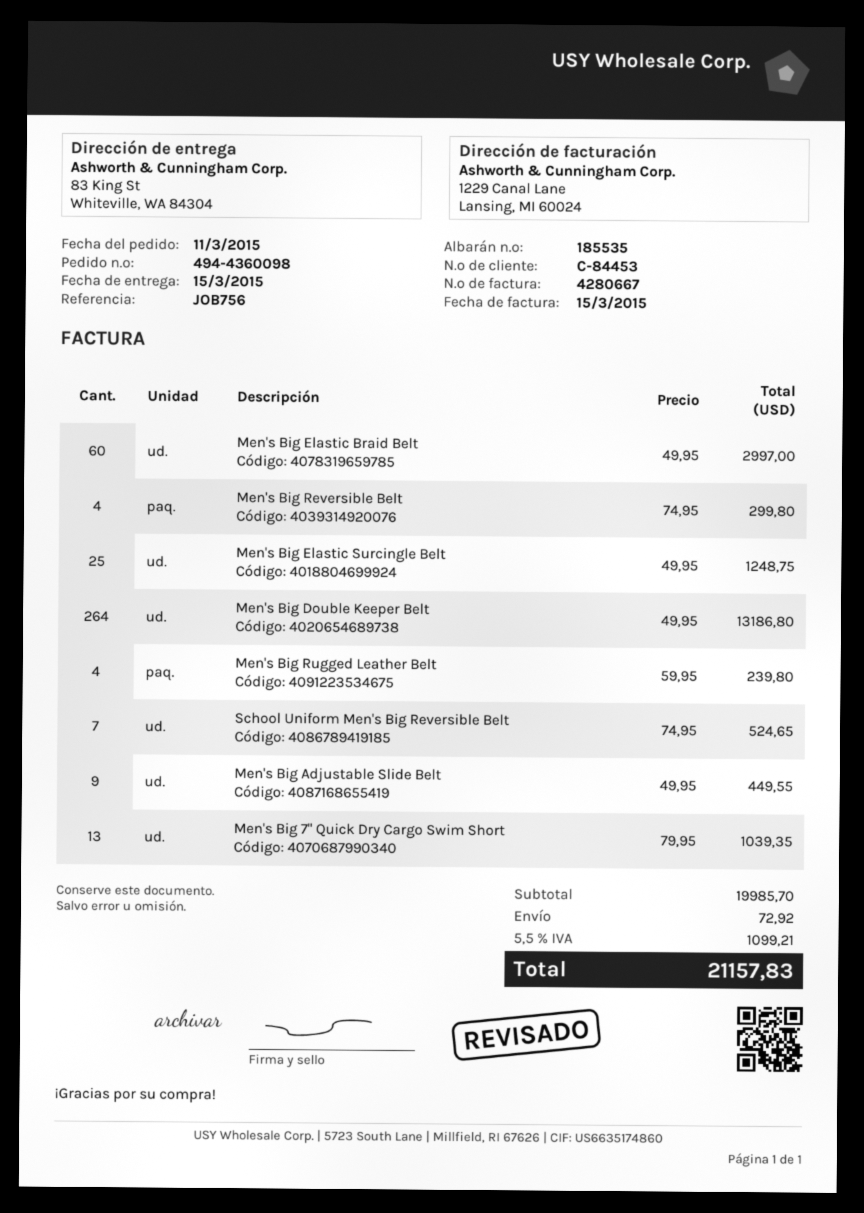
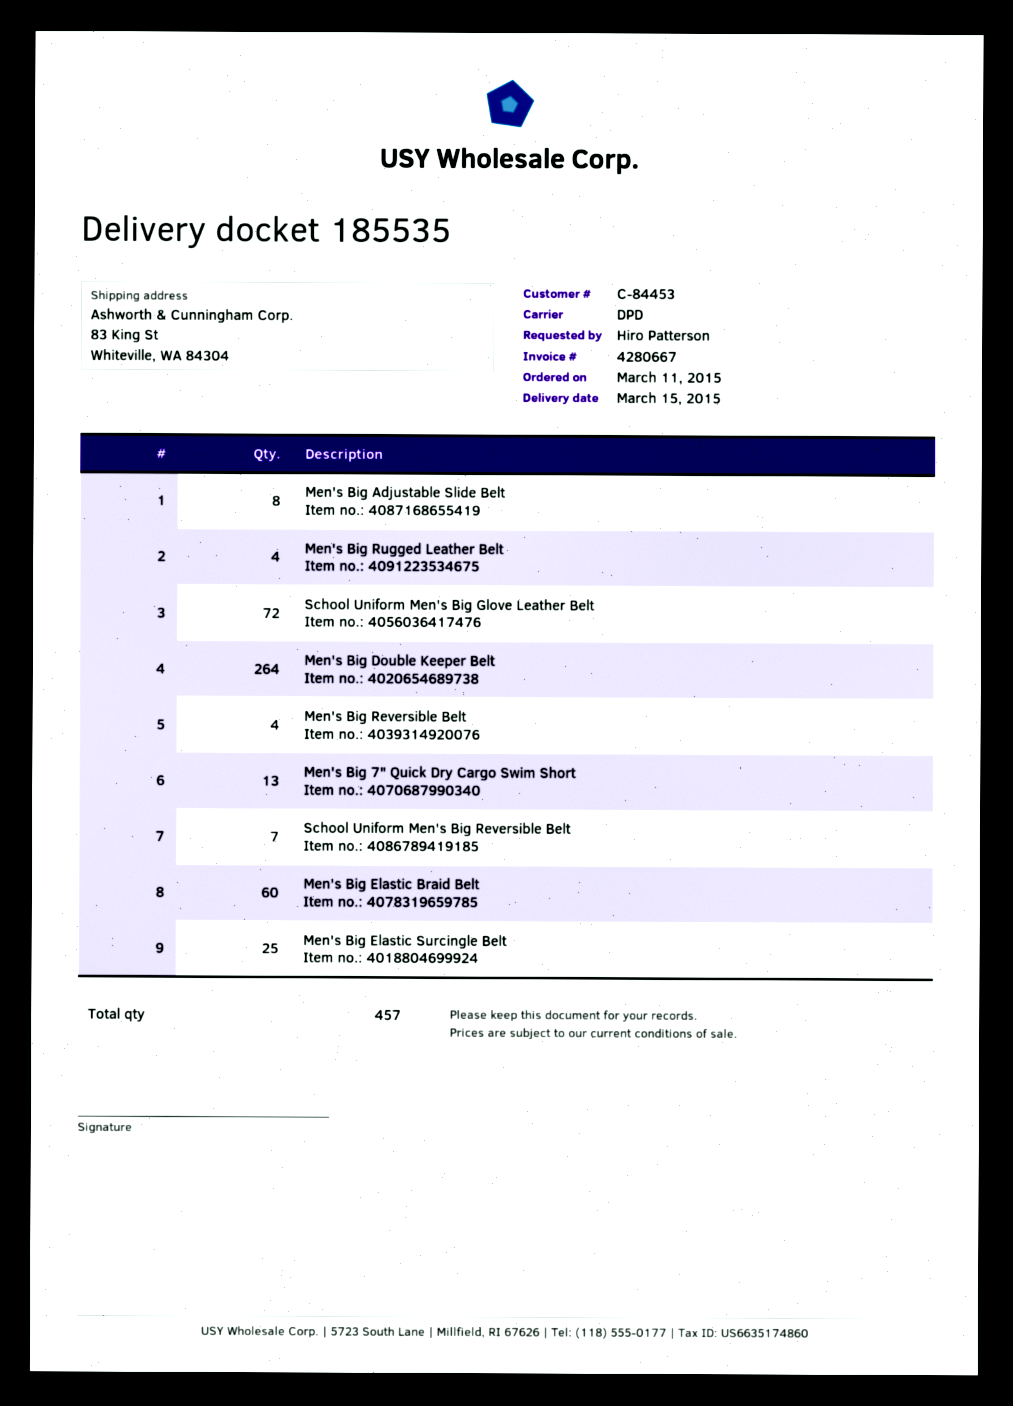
Men's Big Adjustable Slide Belt: 9 -> 8
School Uniform Men's Big Glove Leather Belt: none -> 72

